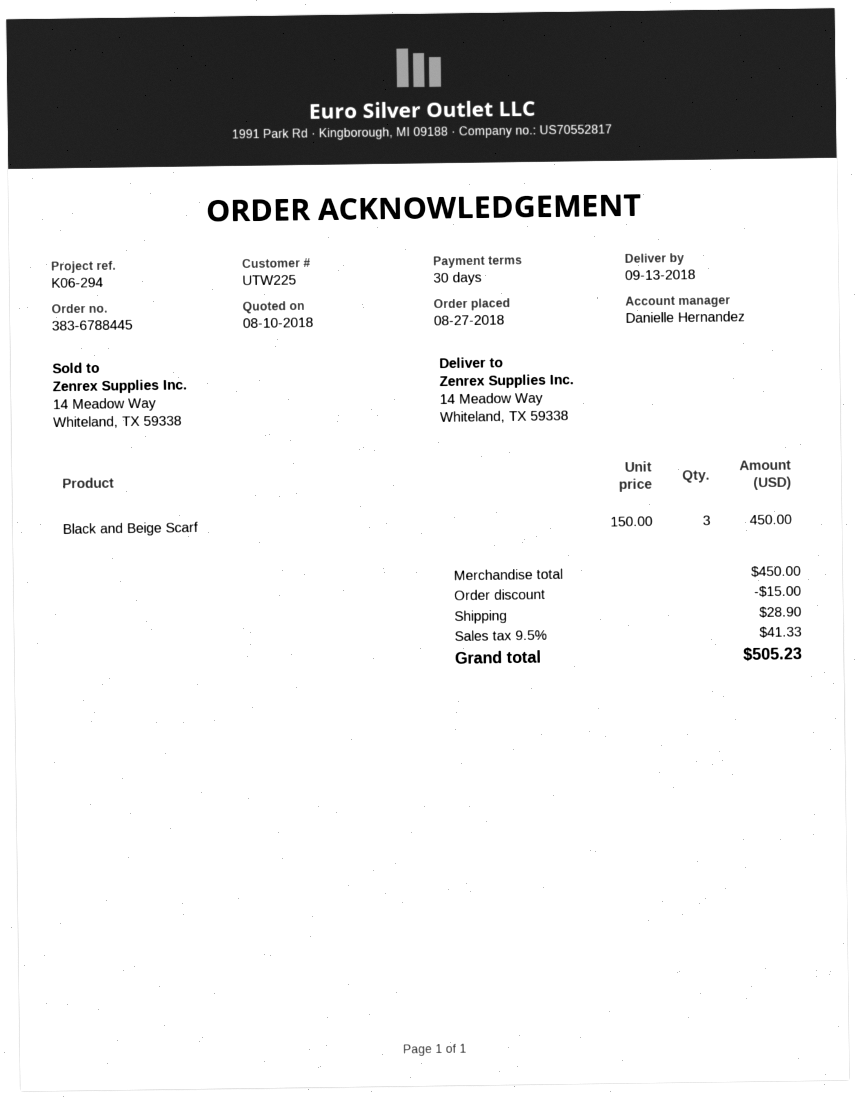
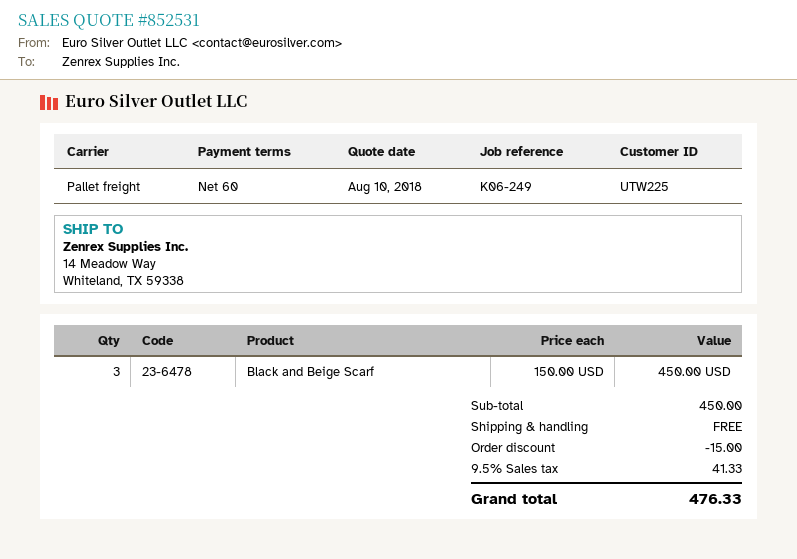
payment terms: 30 days -> 60 days
reference: K06-294 -> K06-249
shipping: 28.90 -> 0.00
total: 505.23 -> 476.33

